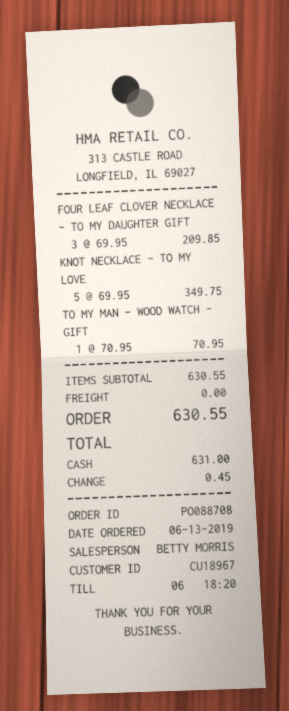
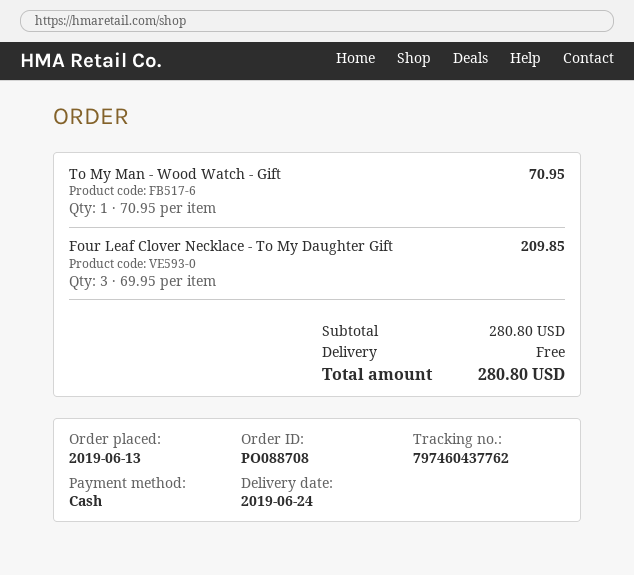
KNOT NECKLACE - TO MY LOVE: 5 x 69.95 = 349.75 -> none
subtotal: 630.55 -> 280.80
total: 630.55 -> 280.80

